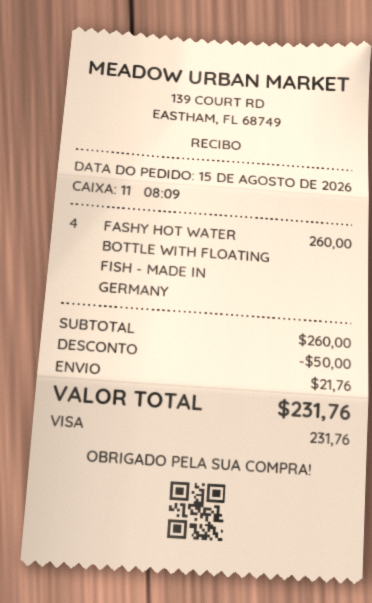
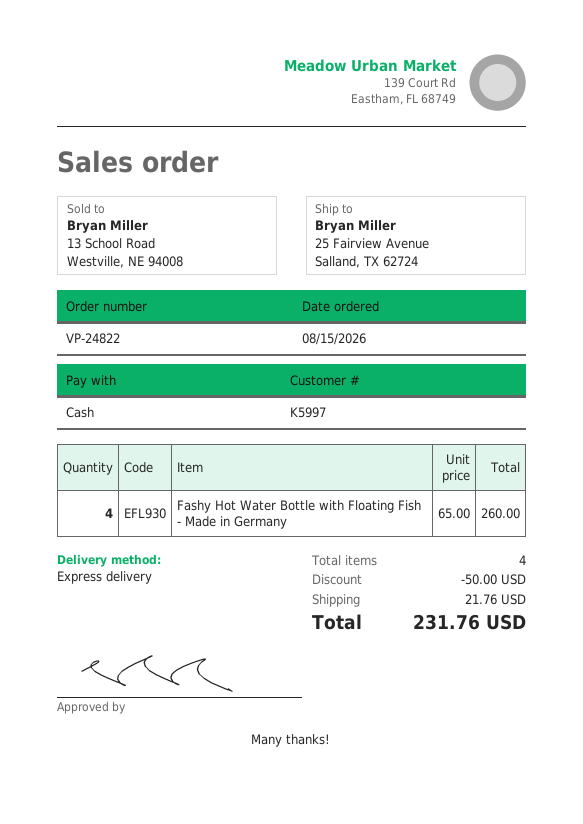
payment method: Visa -> cash

